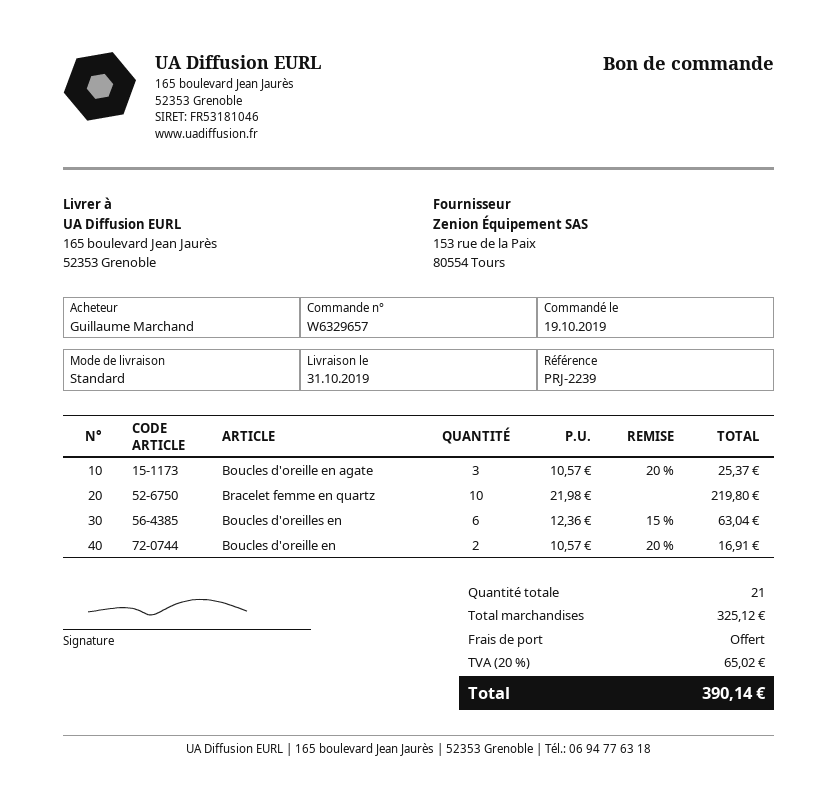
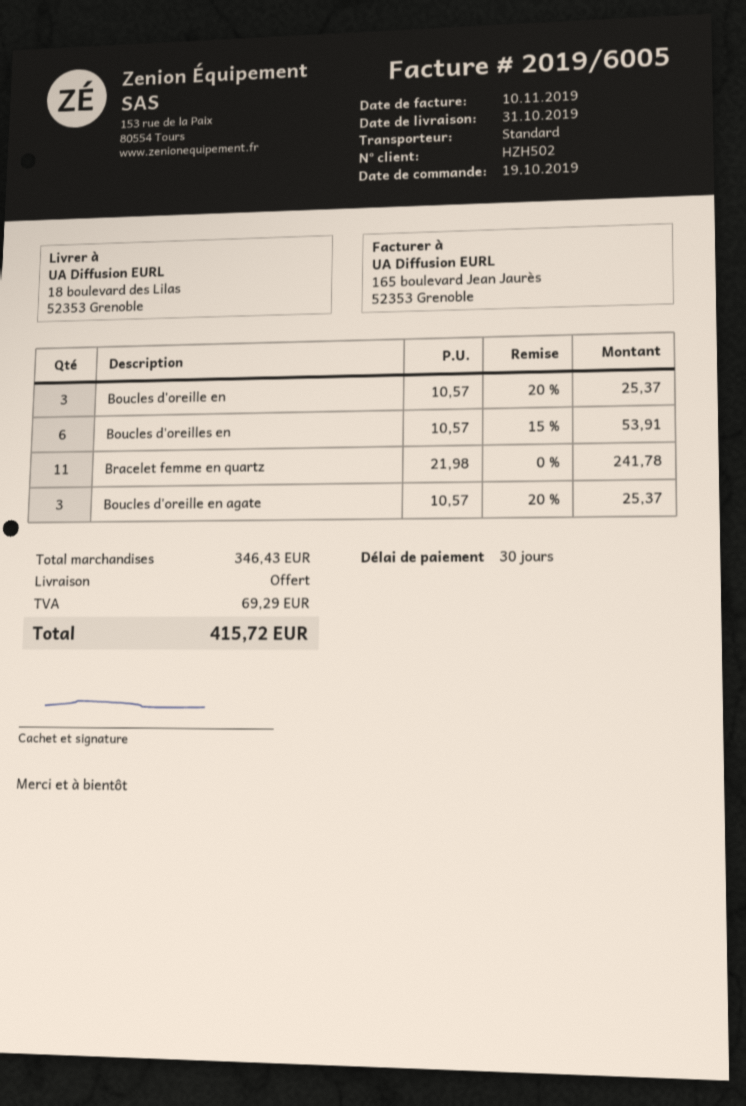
ship to: 165 boulevard Jean Jaurès, 52353 Grenoble -> 18 boulevard des Lilas, 52353 Grenoble
Bracelet femme en quartz: 10 x 21.98 = 219.80 -> 11 x 21.98 = 241.78
Boucles d'oreilles en: 6 x 12.36 - 15% = 63.04 -> 6 x 10.57 - 15% = 53.91
Boucles d'oreille en: 2 x 10.57 - 20% = 16.91 -> 3 x 10.57 - 20% = 25.37
subtotal: 325.12 -> 346.43
tax: 65.02 -> 69.29
total: 390.14 -> 415.72

